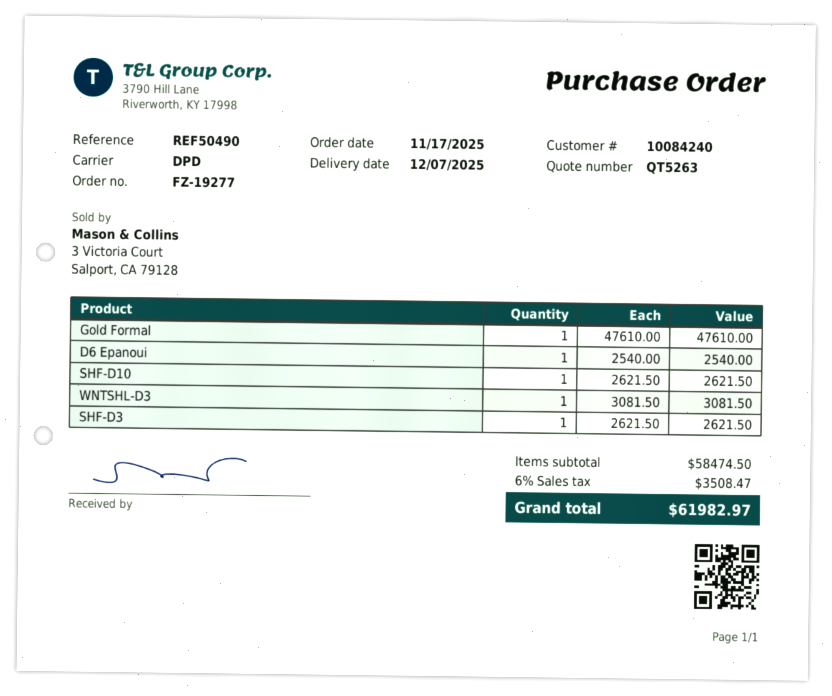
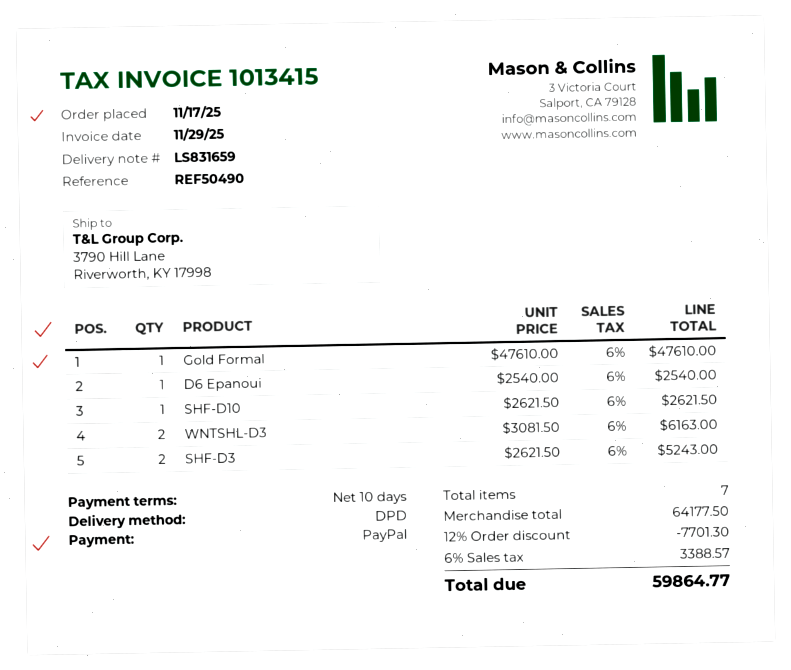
WNTSHL-D3: 1 x 3081.50 = 3081.50 -> 2 x 3081.50 = 6163.00
SHF-D3: 1 x 2621.50 = 2621.50 -> 2 x 2621.50 = 5243.00
subtotal: 58474.50 -> 64177.50
discount: none -> 12% = 7701.30
tax: 6% = 3508.47 -> 6% = 3388.57
total: 61982.97 -> 59864.77

